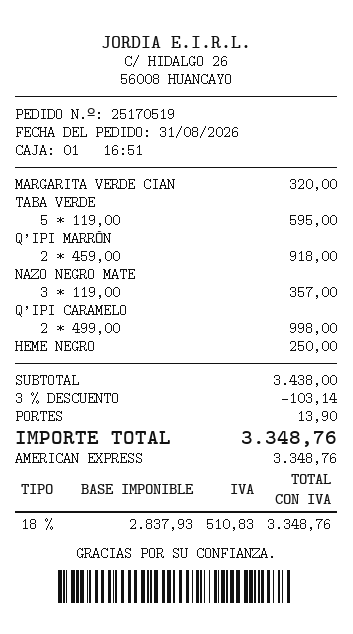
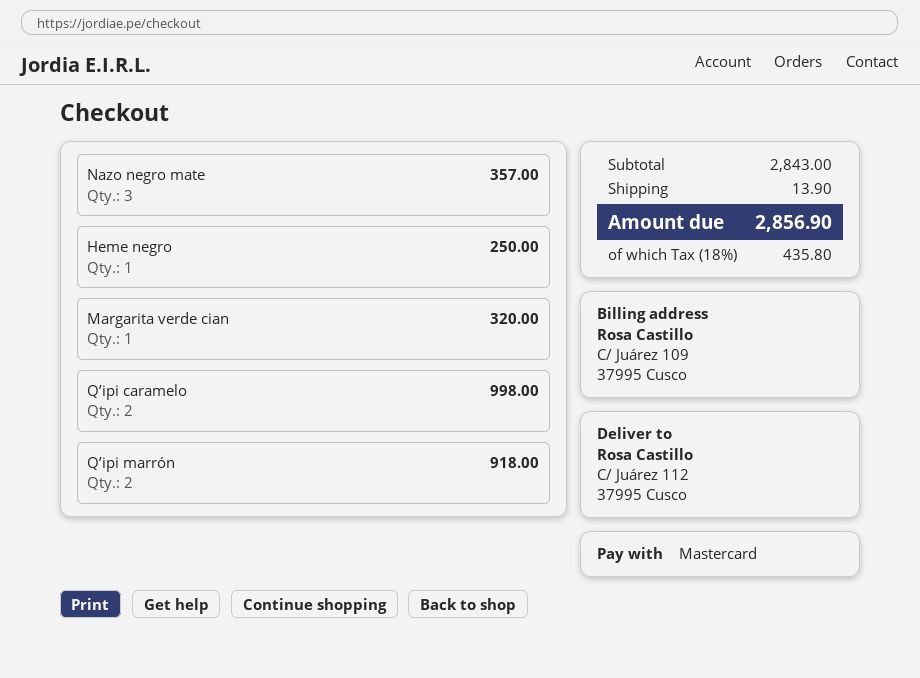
payment method: American Express -> Mastercard
TABA VERDE: 5 for 595.00 -> none
subtotal: 3438.00 -> 2843.00
discount: 3% = 103.14 -> none
tax: 18% = 510.83 -> 18% = 435.80
total: 3348.76 -> 2856.90

